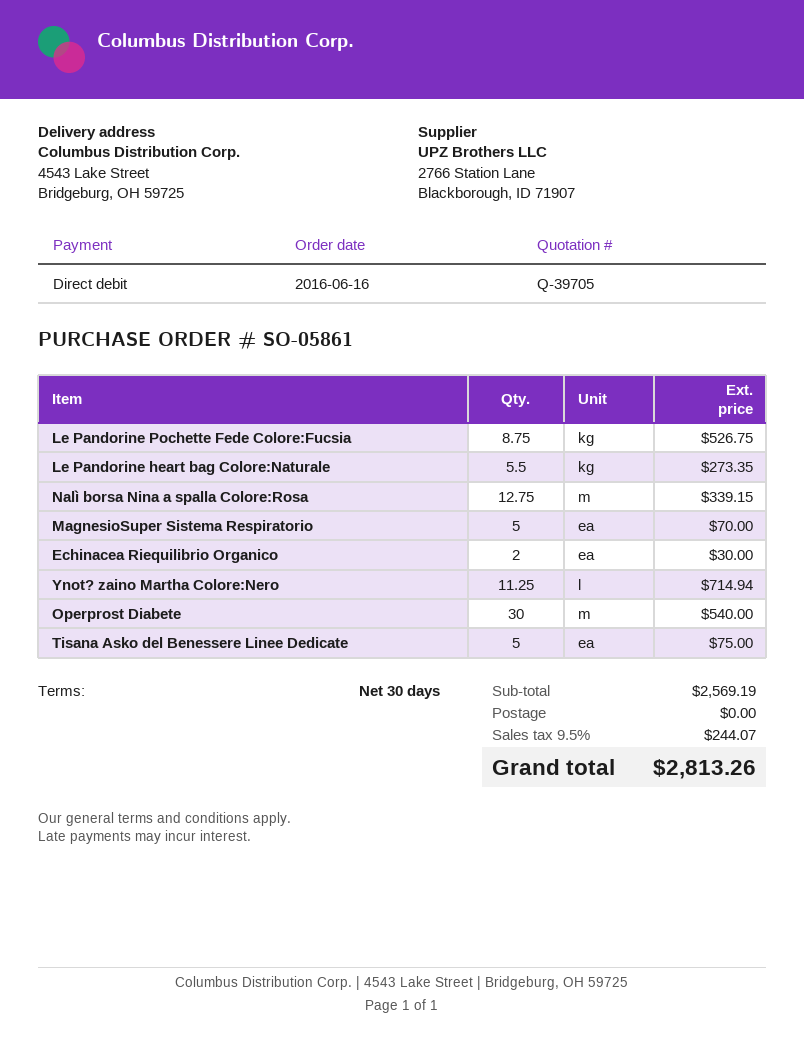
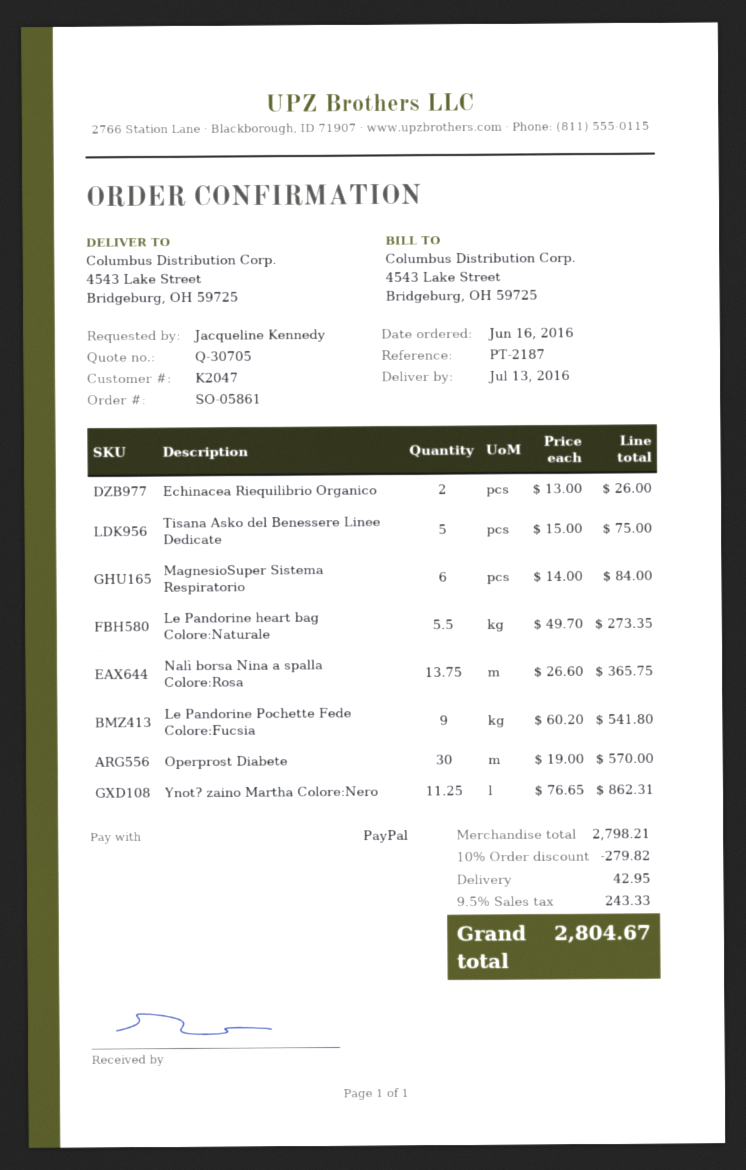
quote number: Q-39705 -> Q-30705
payment method: direct debit -> PayPal
Le Pandorine Pochette Fede Colore:Fucsia: 8.75 for 526.75 -> 9 for 541.80
Nalì borsa Nina a spalla Colore:Rosa: 12.75 for 339.15 -> 13.75 for 365.75
MagnesioSuper Sistema Respiratorio: 5 for 70.00 -> 6 for 84.00
Echinacea Riequilibrio Organico: 2 for 30.00 -> 2 for 26.00
Ynot? zaino Martha Colore:Nero: 11.25 for 714.94 -> 11.25 for 862.31
Operprost Diabete: 30 for 540.00 -> 30 for 570.00
subtotal: 2569.19 -> 2798.21
discount: none -> 10% = 279.82
shipping: 0.00 -> 42.95
tax: 9.5% = 244.07 -> 9.5% = 243.33
total: 2813.26 -> 2804.67

